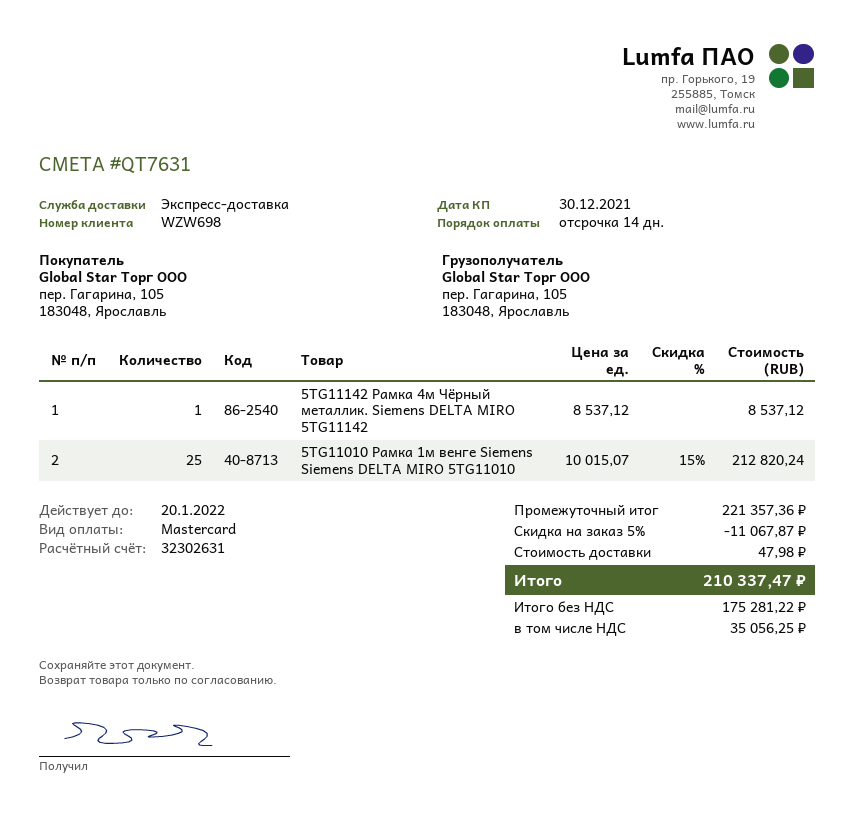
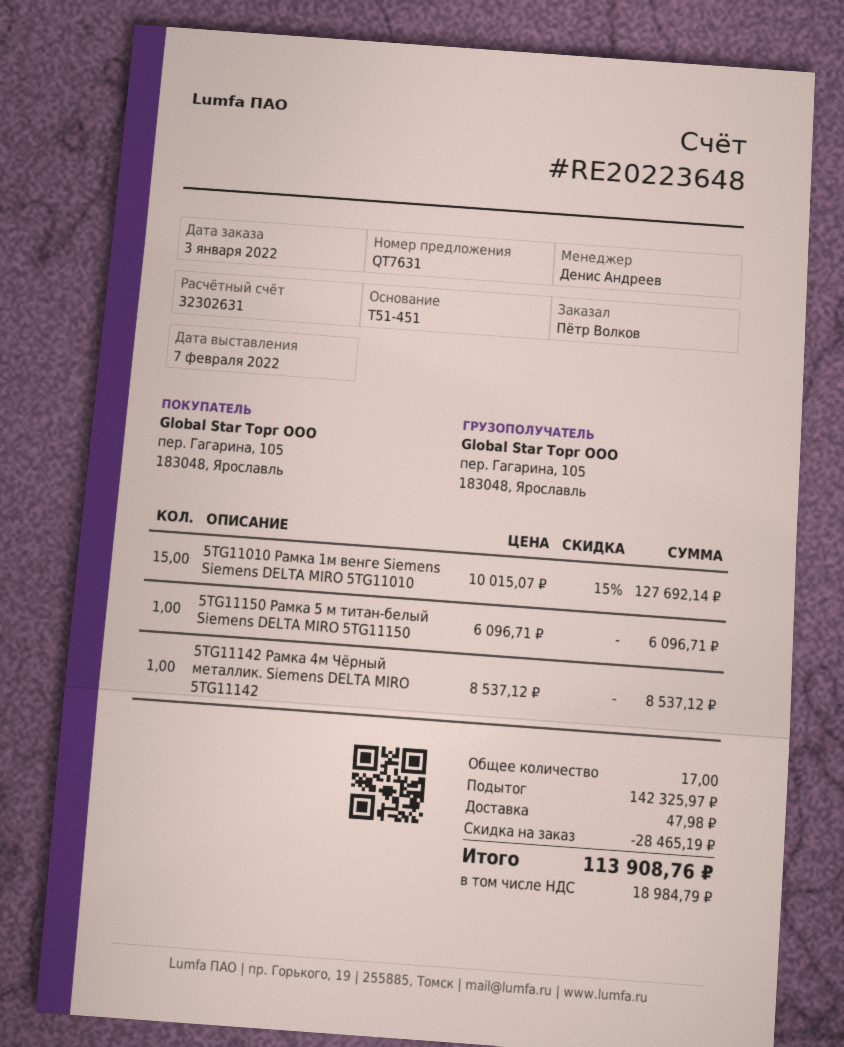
5TG11010 Рамка 1м венге Siemens Siemens DELTA MIRO 5TG11010: 25 x 10015.07 - 15% = 212820.24 -> 15 x 10015.07 - 15% = 127692.14
5TG11150 Рамка 5 м титан-белый Siemens DELTA MIRO 5TG11150: none -> 1 x 6096.71 = 6096.71
subtotal: 221357.36 -> 142325.97
discount: 11067.87 -> 28465.19
tax: 35056.25 -> 18984.79
total: 210337.47 -> 113908.76

